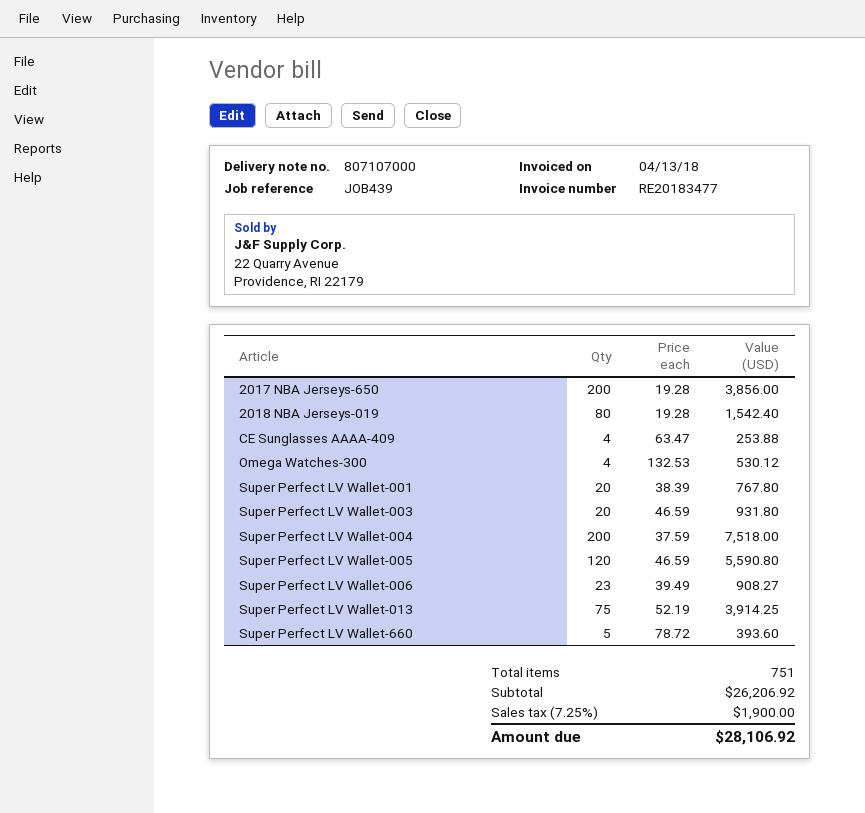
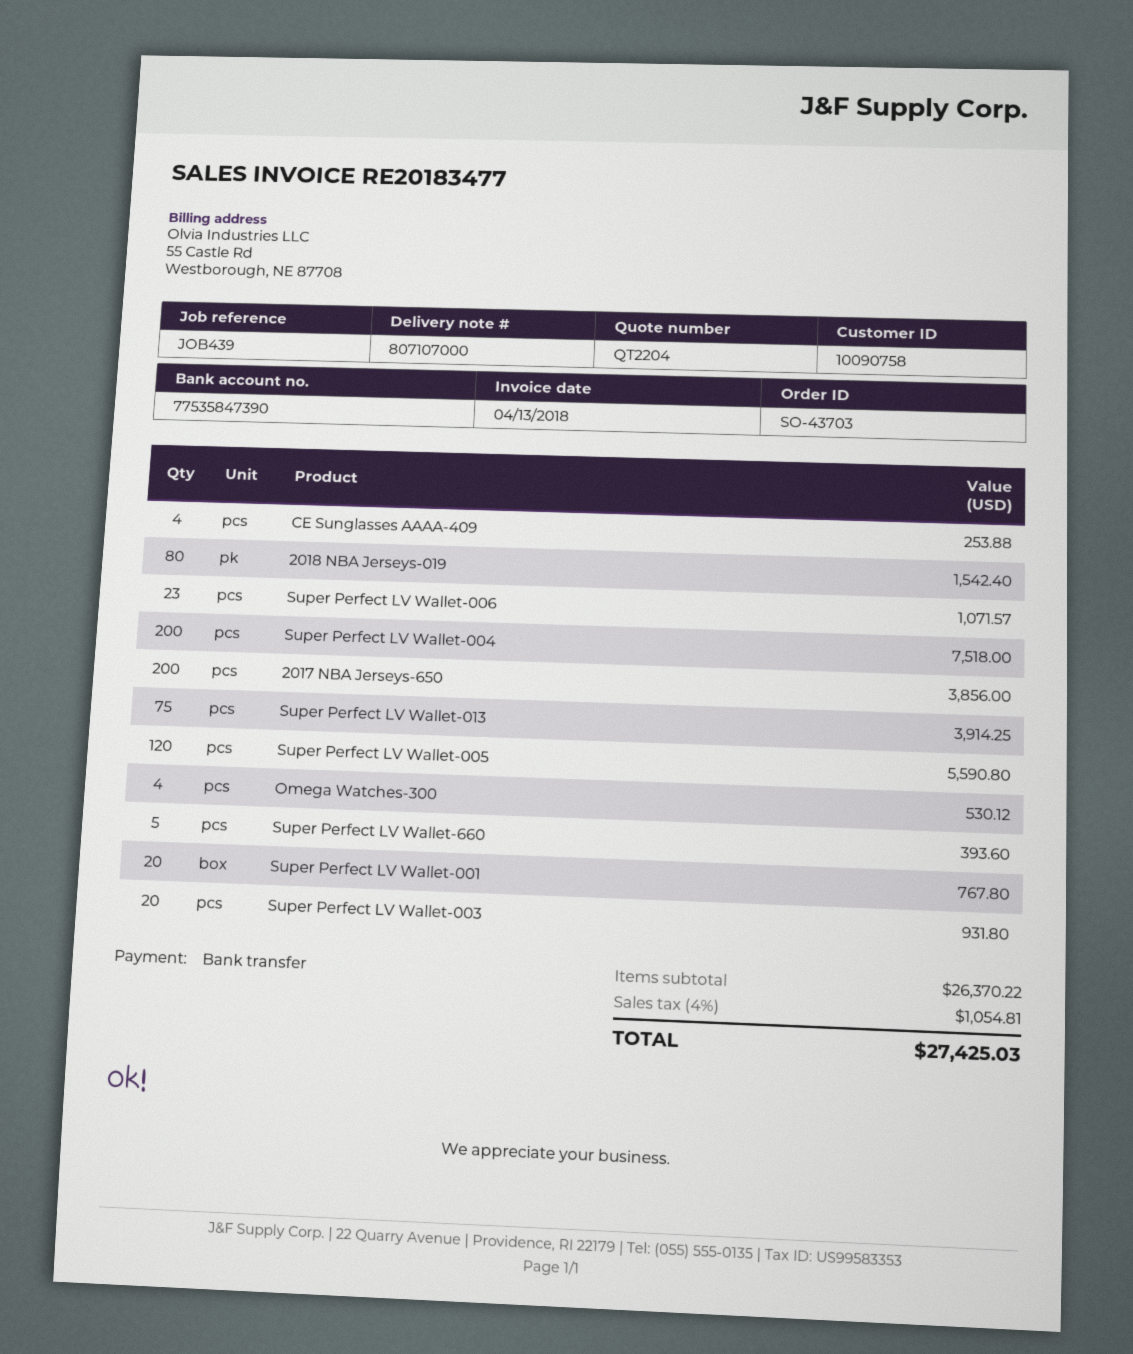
Super Perfect LV Wallet-006: 23 for 908.27 -> 23 for 1071.57
subtotal: 26206.92 -> 26370.22
tax: 7.25% = 1900.00 -> 4% = 1054.81
total: 28106.92 -> 27425.03

